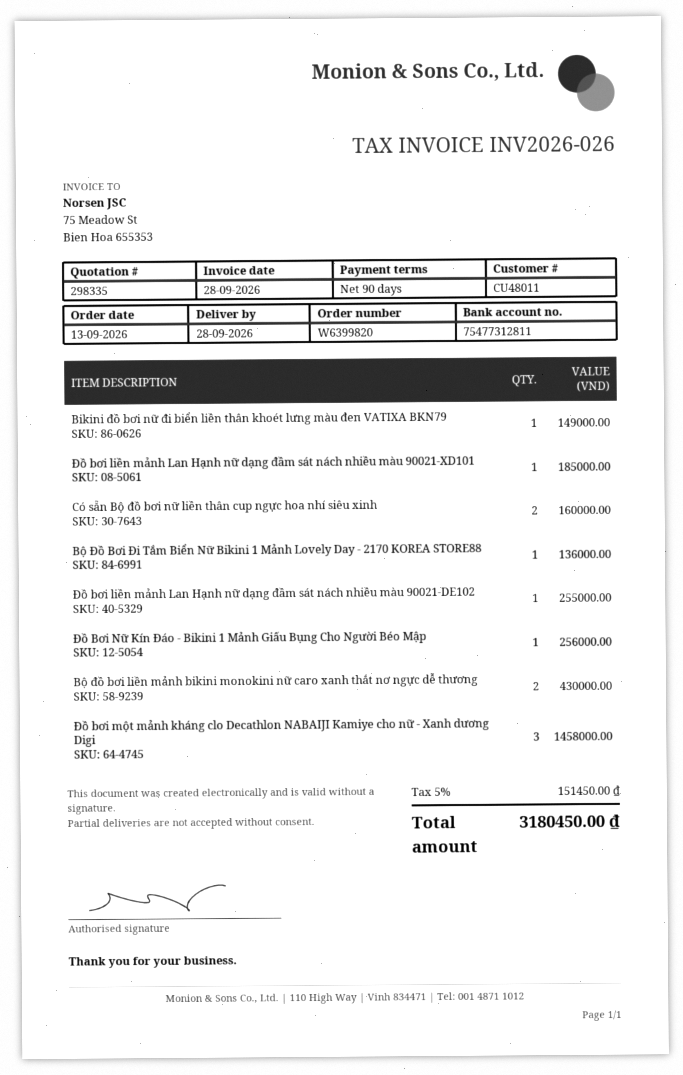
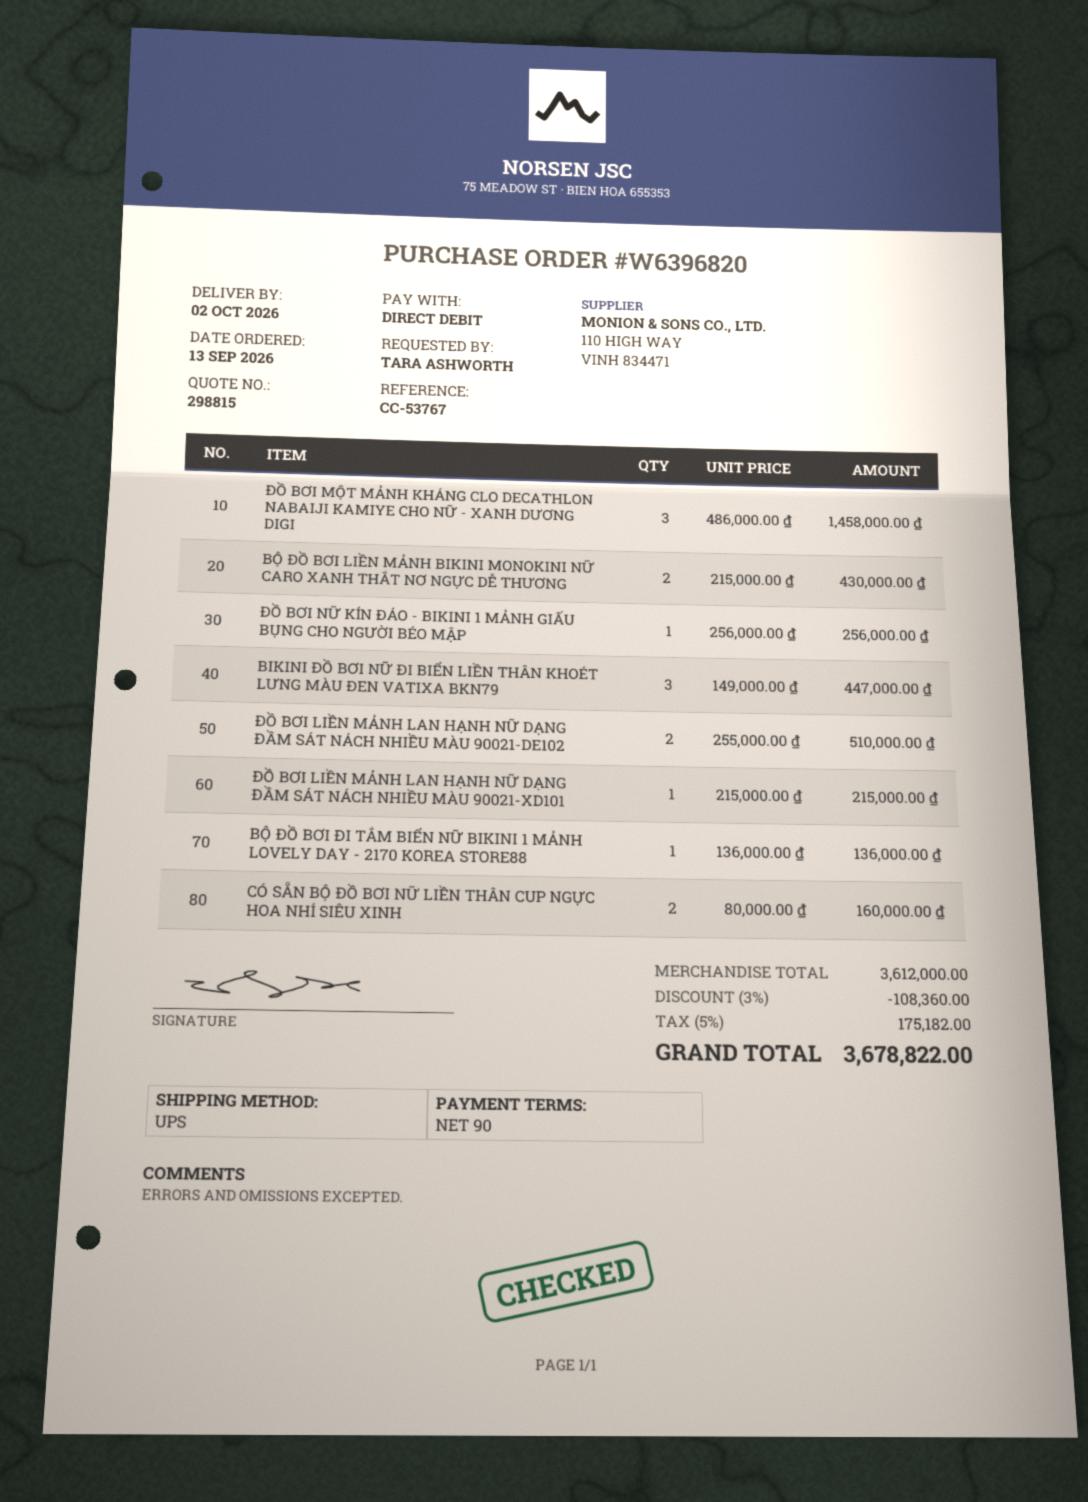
quote number: 298335 -> 298815
order number: W6399820 -> W6396820
delivery date: 2026-09-28 -> 2026-10-02
Bikini đồ bơi nữ đi biển liền thân khoét lưng màu đen VATIXA BKN79: 1 for 149000.00 -> 3 for 447000.00
Đồ bơi liền mảnh Lan Hạnh nữ dạng đầm sát nách nhiều màu 90021-XD101: 1 for 185000.00 -> 1 for 215000.00
Đồ bơi liền mảnh Lan Hạnh nữ dạng đầm sát nách nhiều màu 90021-DE102: 1 for 255000.00 -> 2 for 510000.00
discount: none -> 3% = 108360.00
tax: 5% = 151450.00 -> 5% = 175182.00
total: 3180450.00 -> 3678822.00

